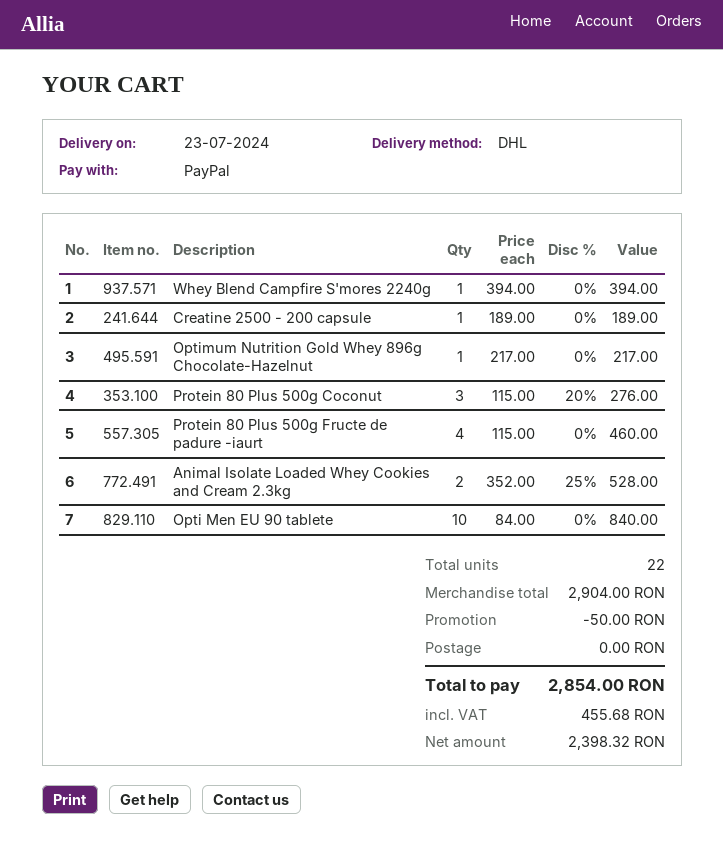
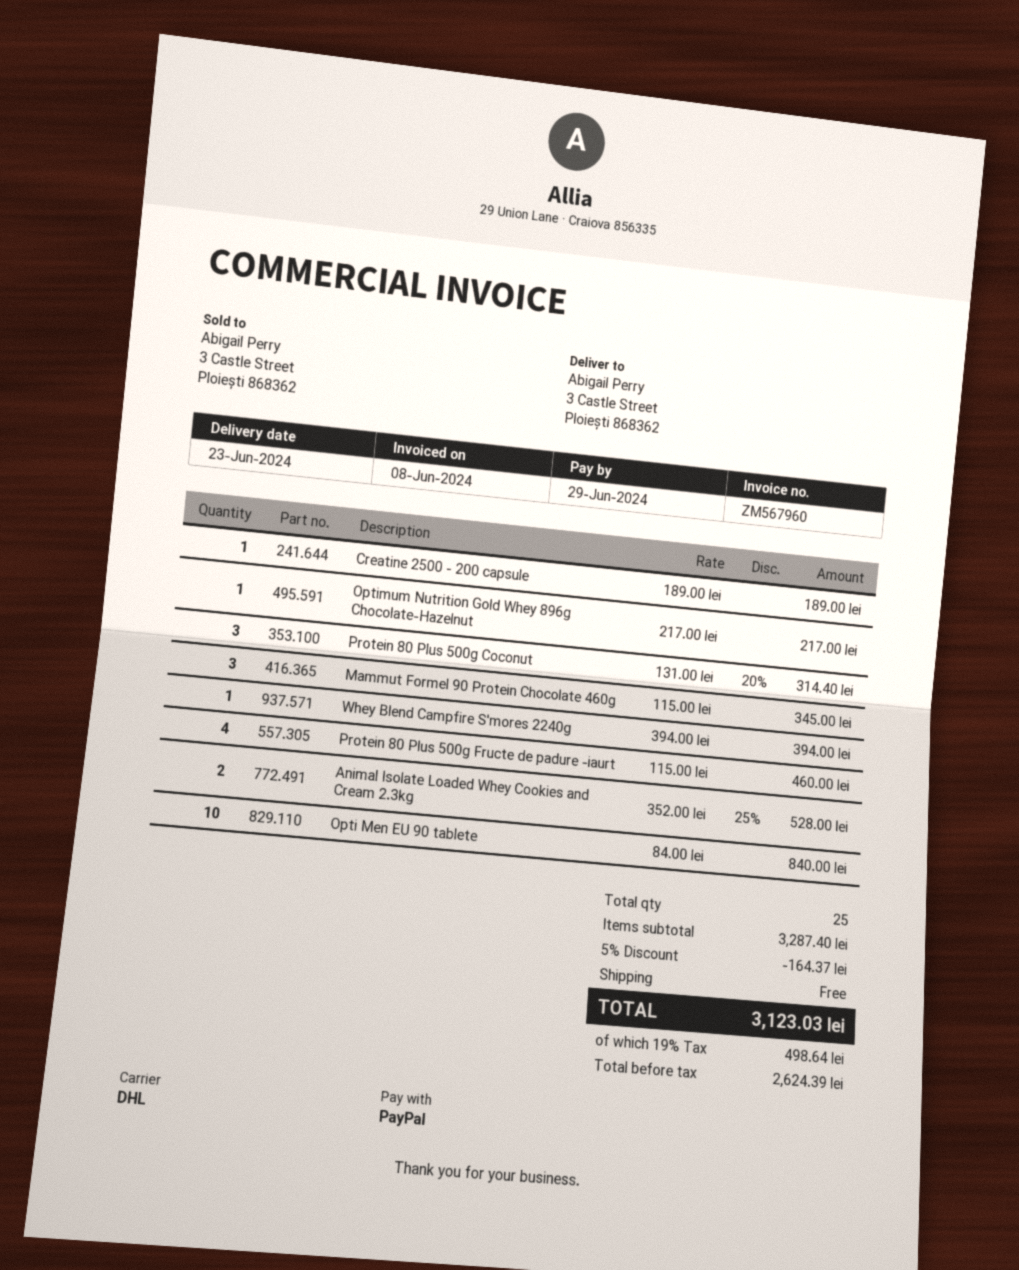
delivery date: 2024-07-23 -> 2024-06-23
Protein 80 Plus 500g Coconut: 3 x 115.00 - 20% = 276.00 -> 3 x 131.00 - 20% = 314.40
Mammut Formel 90 Protein Chocolate 460g: none -> 3 x 115.00 = 345.00
total quantity: 22 -> 25
subtotal: 2904.00 -> 3287.40
discount: 50.00 -> 164.37
net: 2398.32 -> 2624.39
tax: 455.68 -> 498.64
total: 2854.00 -> 3123.03

